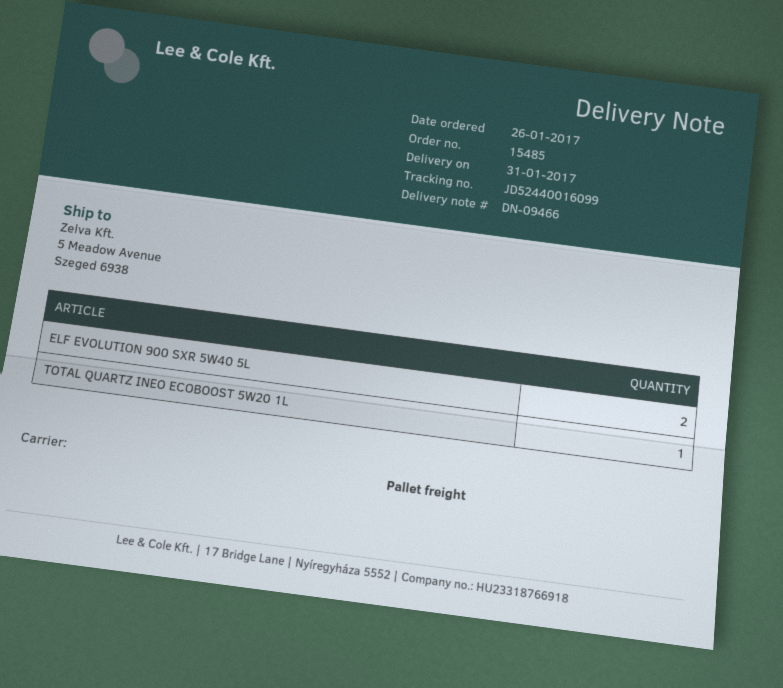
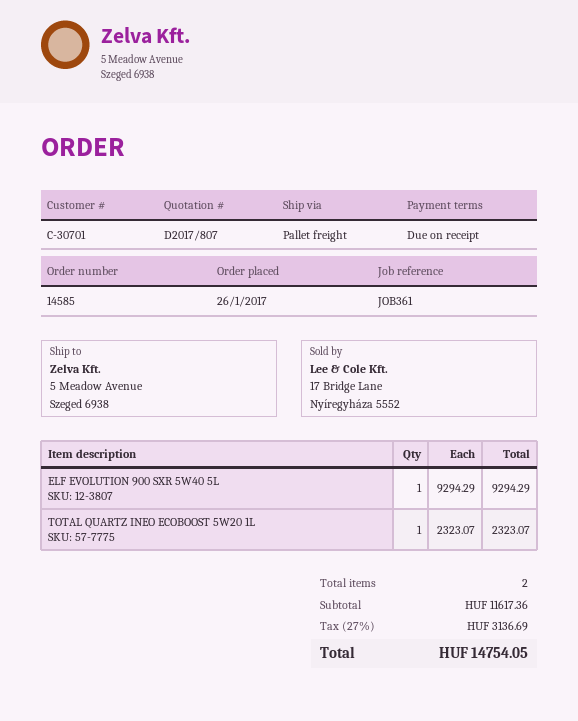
order number: 15485 -> 14585
ELF EVOLUTION 900 SXR 5W40 5L: 2 -> 1

